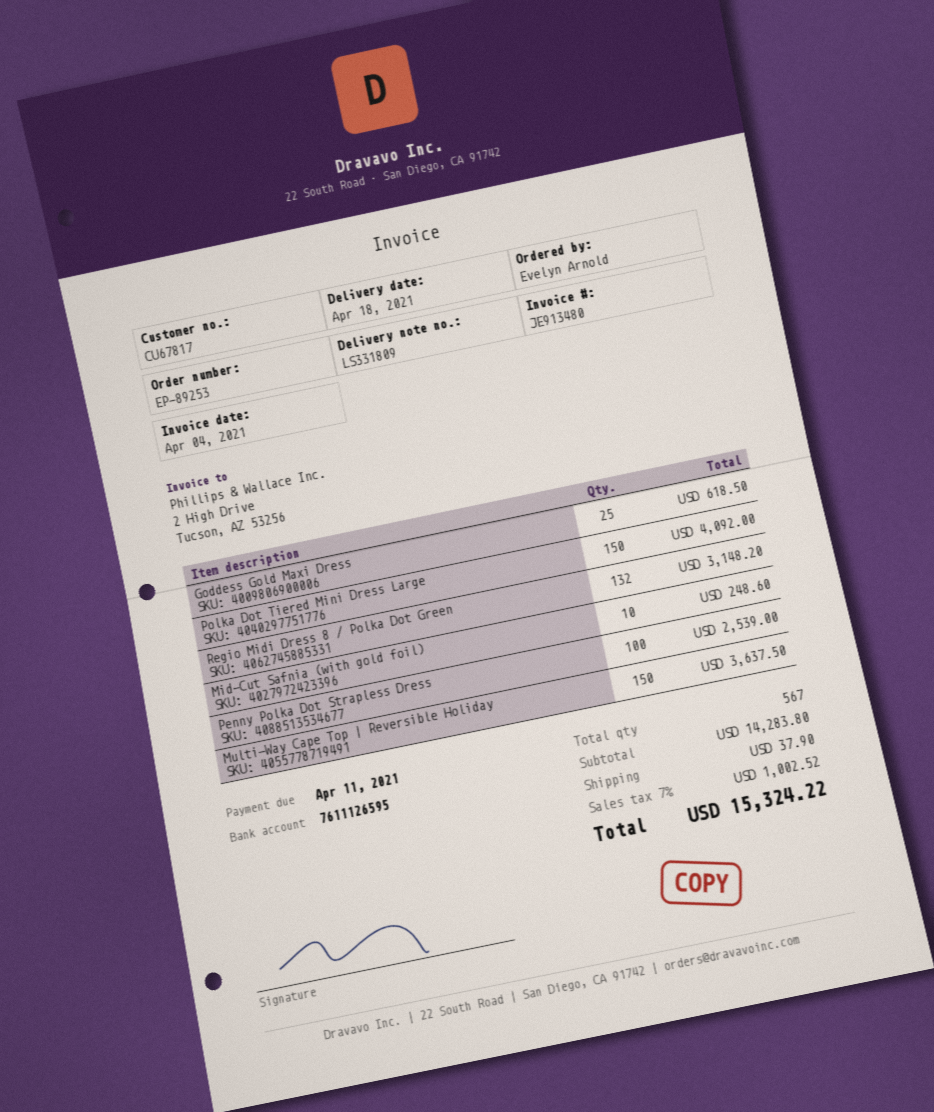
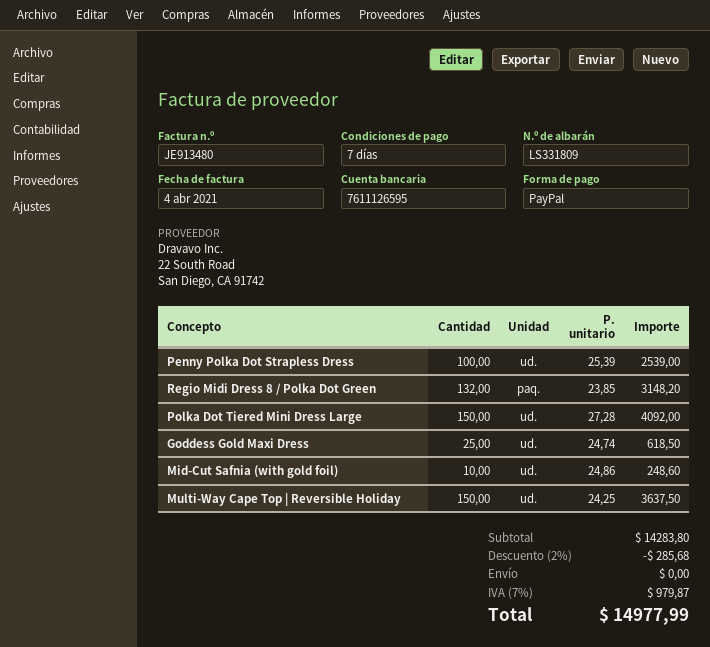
discount: none -> 2% = 285.68
shipping: 37.90 -> 0.00
tax: 7% = 1002.52 -> 7% = 979.87
total: 15324.22 -> 14977.99

